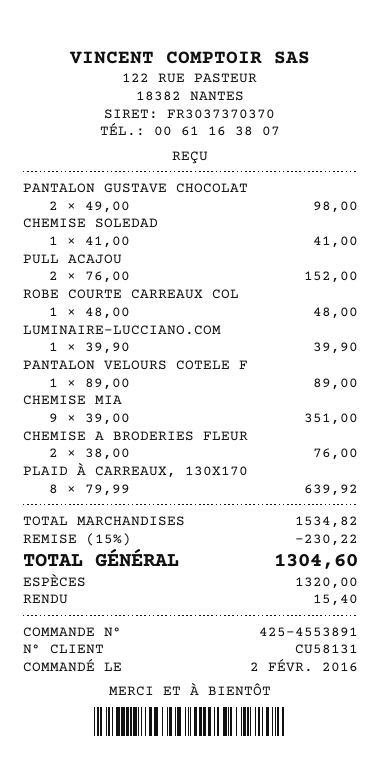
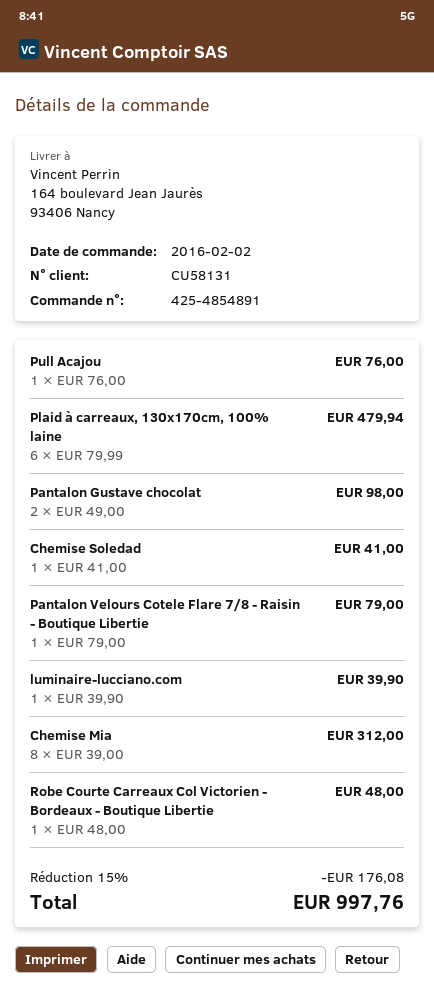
order number: 425-4553891 -> 425-4854891
PULL ACAJOU: 2 x 76.00 = 152.00 -> 1 x 76.00 = 76.00
PANTALON VELOURS COTELE F: 1 x 89.00 = 89.00 -> 1 x 79.00 = 79.00
CHEMISE MIA: 9 x 39.00 = 351.00 -> 8 x 39.00 = 312.00
CHEMISE A BRODERIES FLEUR: 2 x 38.00 = 76.00 -> none
PLAID À CARREAUX, 130X170: 8 x 79.99 = 639.92 -> 6 x 79.99 = 479.94
discount: 15% = 230.22 -> 15% = 176.08
total: 1304.60 -> 997.76

